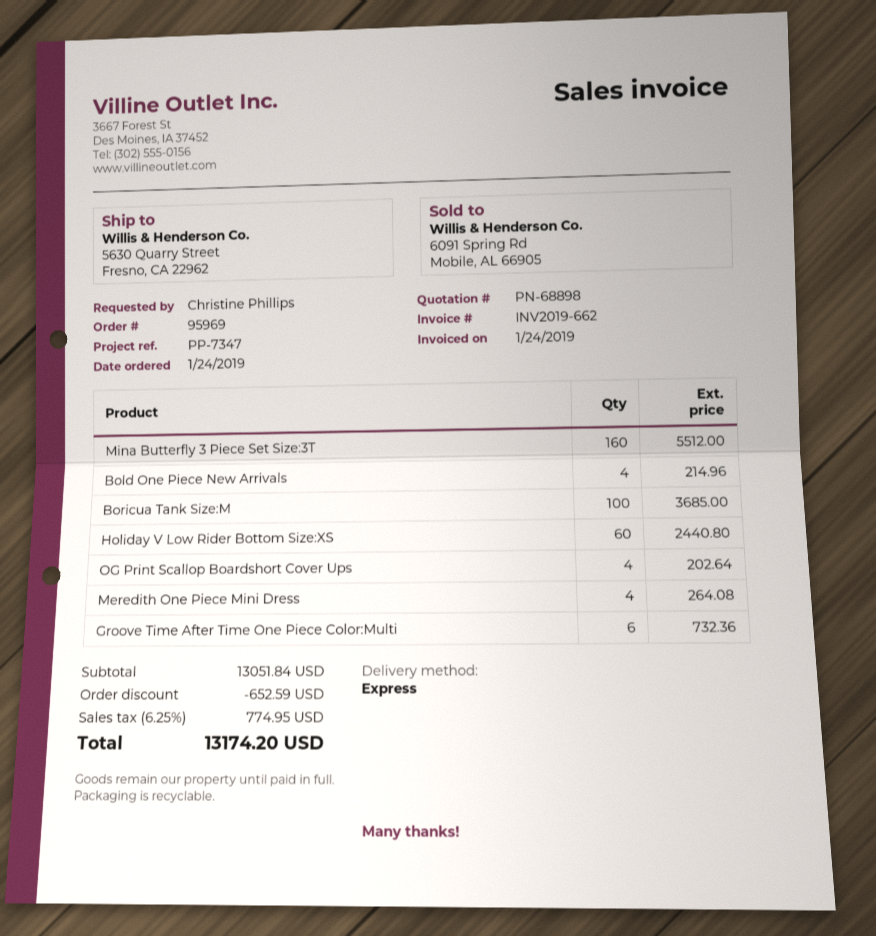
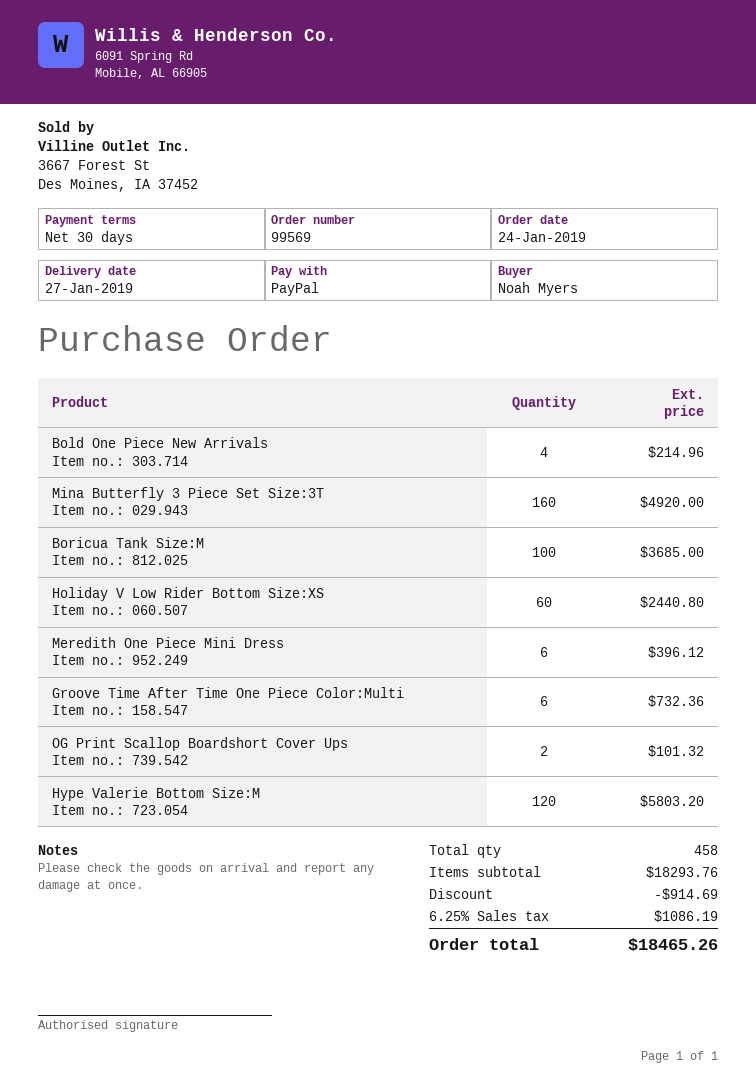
order number: 95969 -> 99569
ordered by: Christine Phillips -> Noah Myers
Mina Butterfly 3 Piece Set Size:3T: 160 for 5512.00 -> 160 for 4920.00
OG Print Scallop Boardshort Cover Ups: 4 for 202.64 -> 2 for 101.32
Meredith One Piece Mini Dress: 4 for 264.08 -> 6 for 396.12
Hype Valerie Bottom Size:M: none -> 120 for 5803.20
subtotal: 13051.84 -> 18293.76
discount: 652.59 -> 914.69
tax: 6.25% = 774.95 -> 6.25% = 1086.19
total: 13174.20 -> 18465.26

